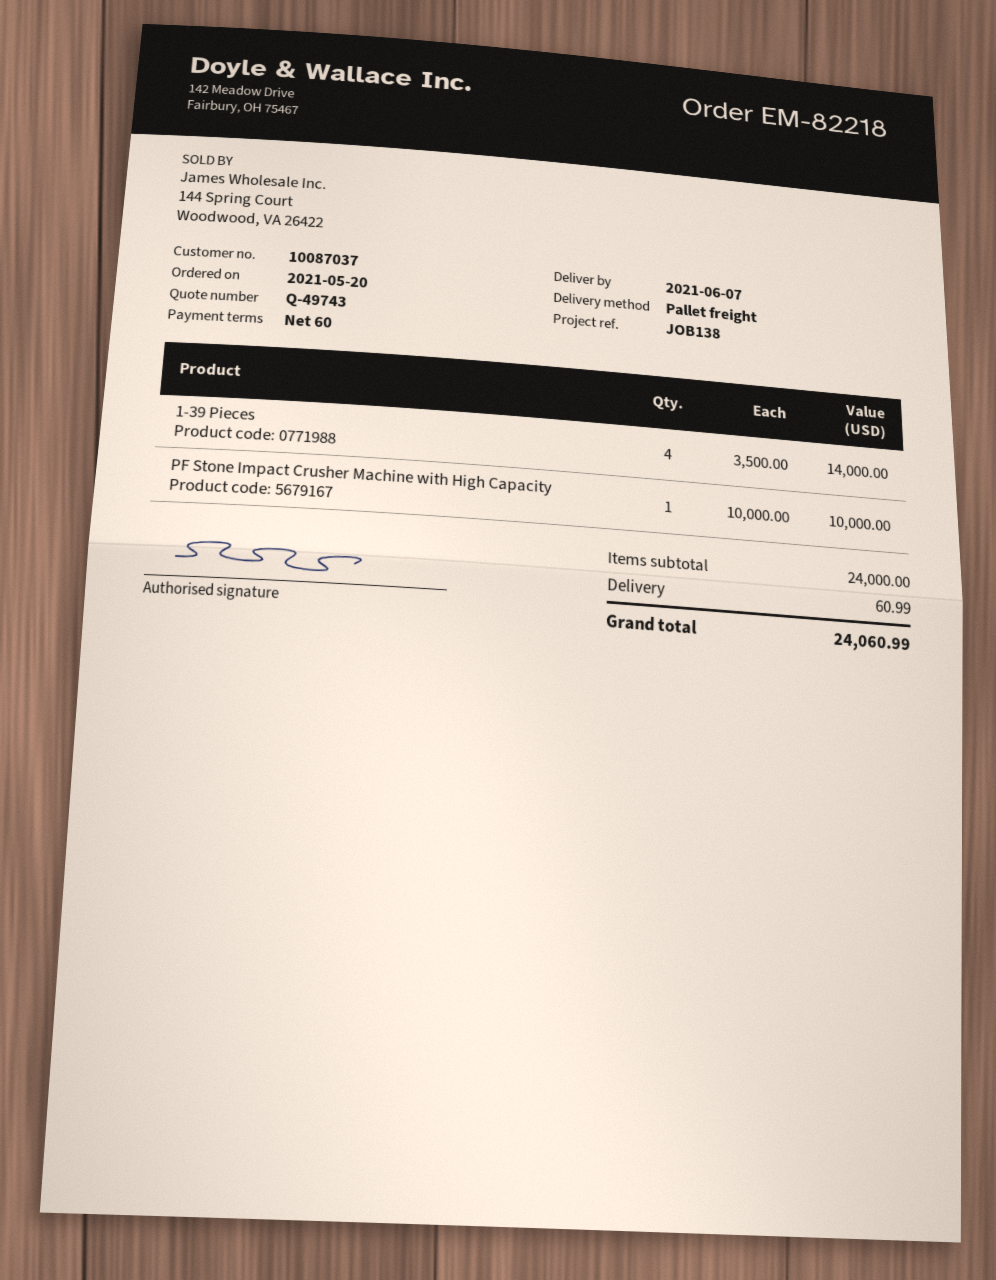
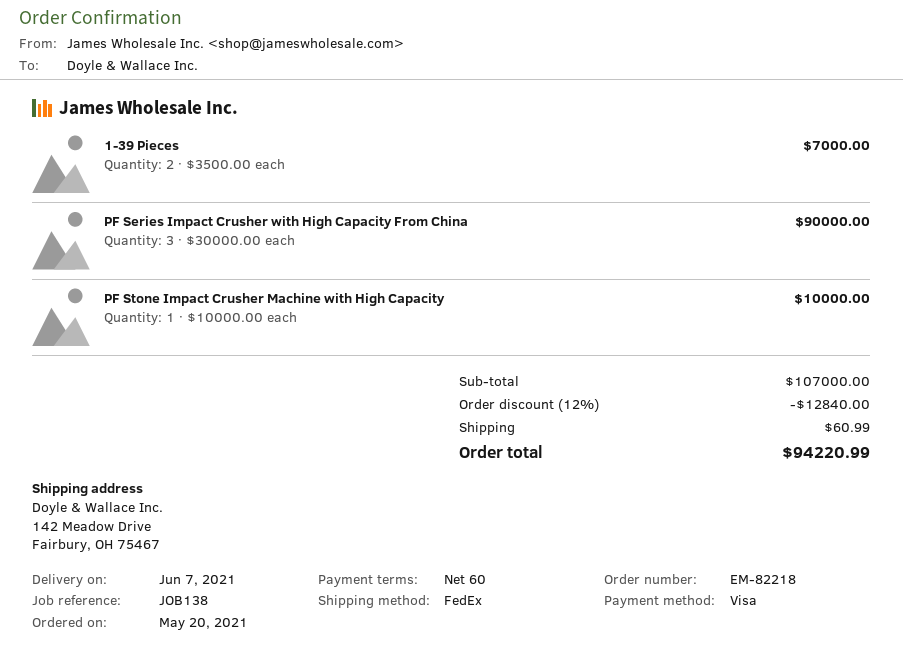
shipping method: pallet freight -> FedEx
1-39 Pieces: 4 x 3500.00 = 14000.00 -> 2 x 3500.00 = 7000.00
PF Series Impact Crusher with High Capacity From China: none -> 3 x 30000.00 = 90000.00
subtotal: 24000.00 -> 107000.00
discount: none -> 12% = 12840.00
total: 24060.99 -> 94220.99

